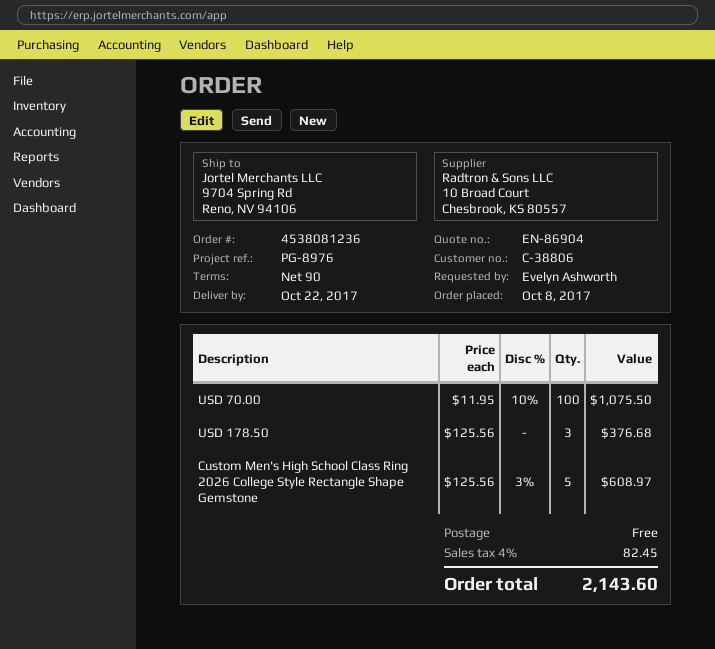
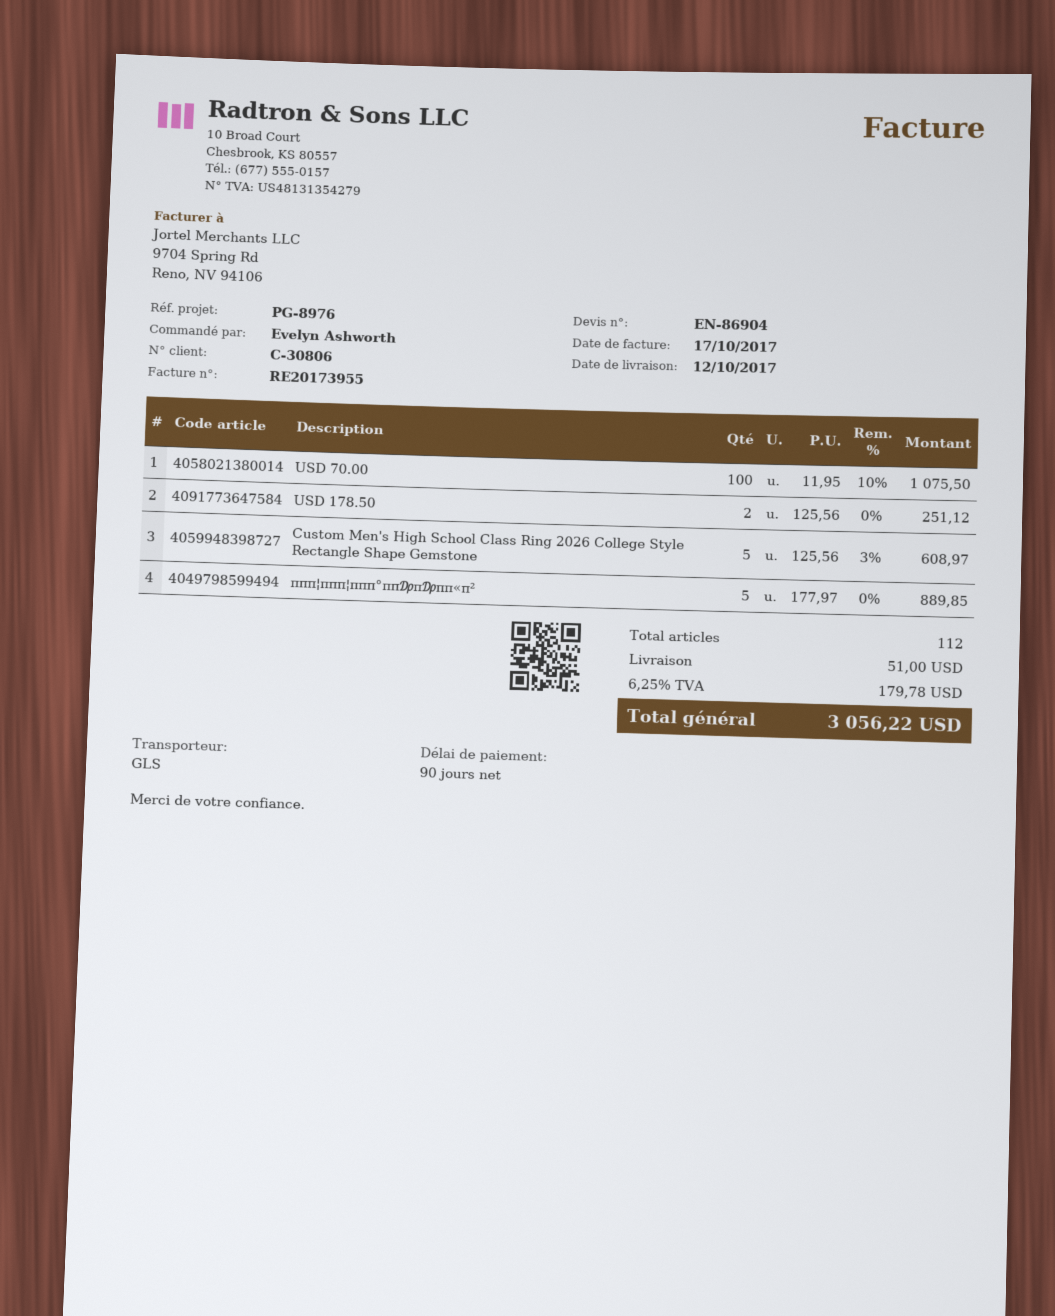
delivery date: 2017-10-22 -> 2017-10-12
customer number: C-38806 -> C-30806
USD 178.50: 3 x 125.56 = 376.68 -> 2 x 125.56 = 251.12
πππ¦πππ¦πππ°ππ₯π₯ππ«π²: none -> 5 x 177.97 = 889.85
shipping: 0.00 -> 51.00
tax: 4% = 82.45 -> 6.25% = 179.78
total: 2143.60 -> 3056.22

